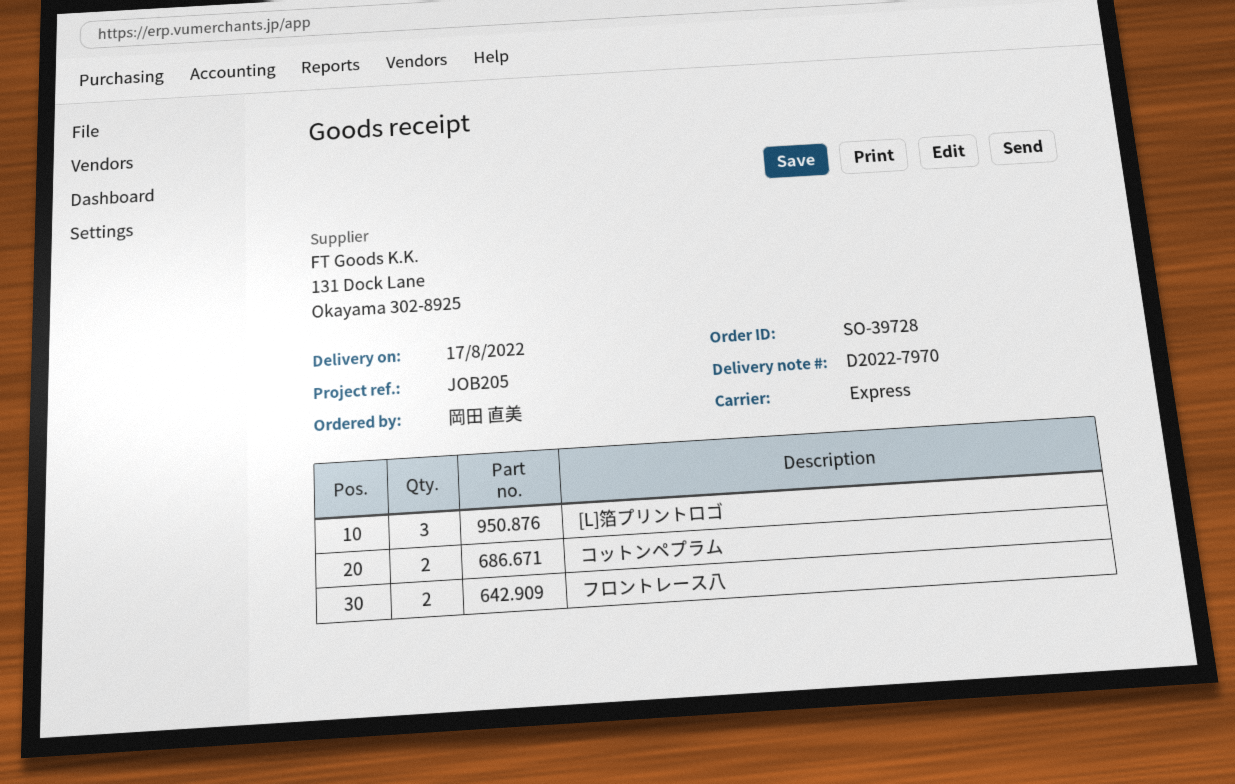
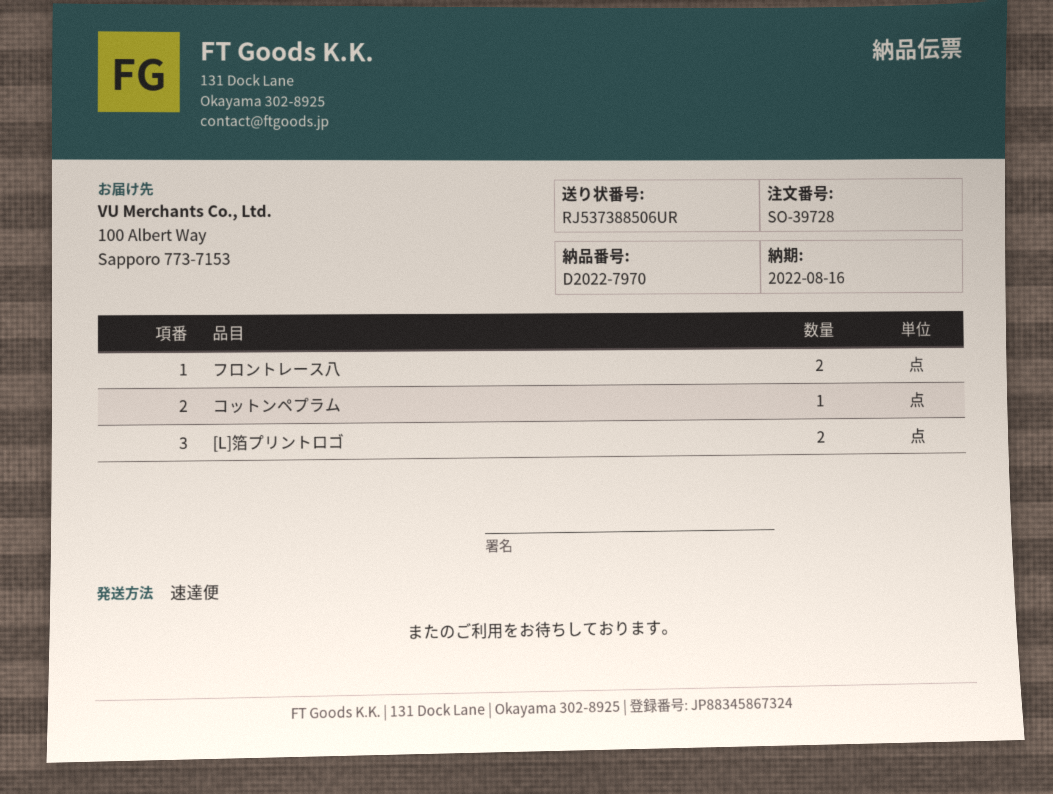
delivery date: 2022-08-17 -> 2022-08-16
[L]箔プリントロゴ: 3 -> 2
コットンペプラム: 2 -> 1

